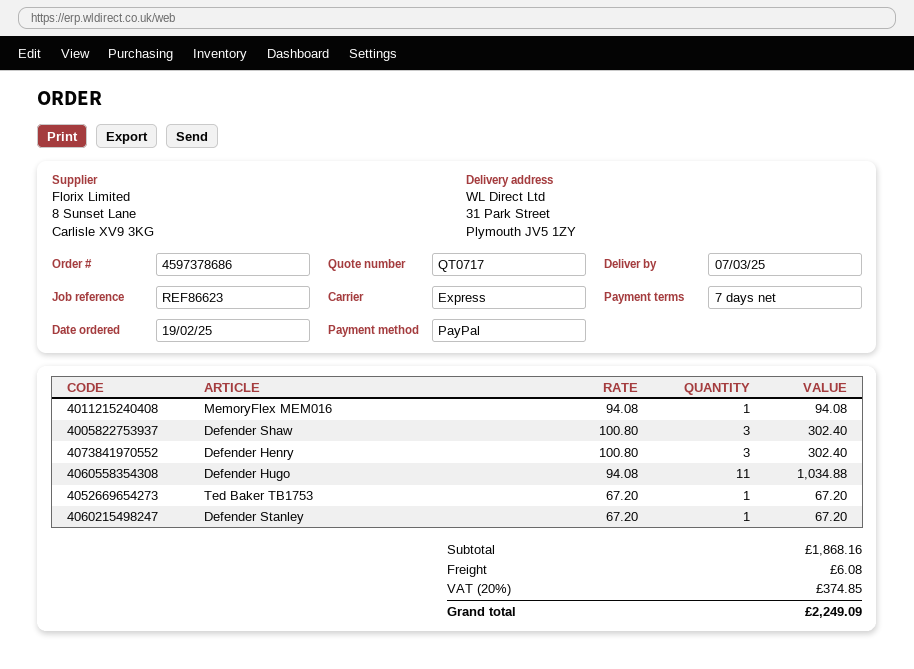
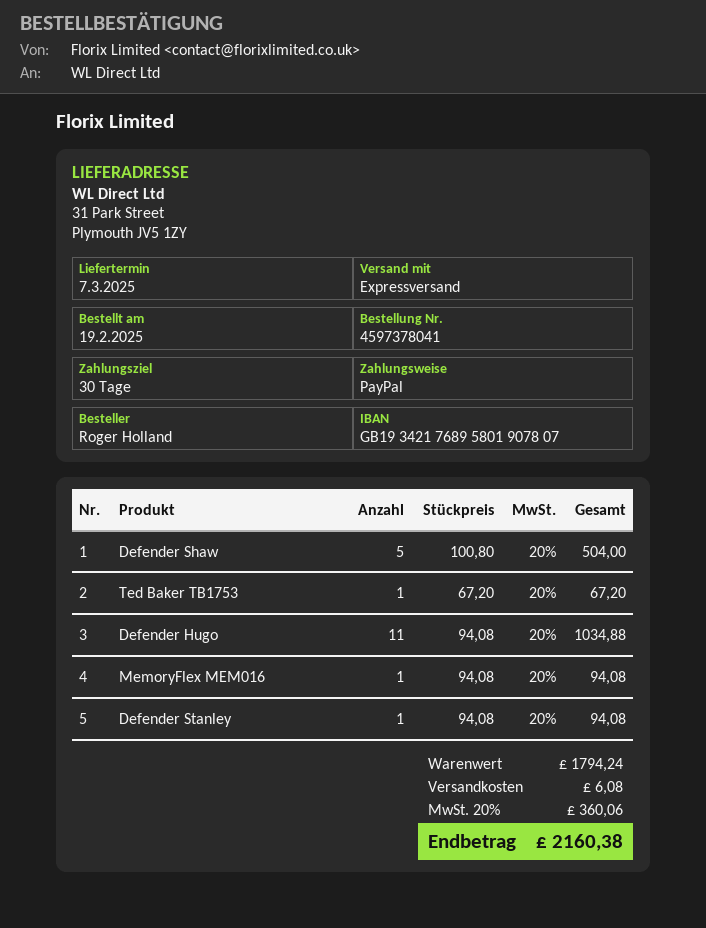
order number: 4597378686 -> 4597378041
payment terms: 7 days -> 30 days
Defender Shaw: 3 x 100.80 = 302.40 -> 5 x 100.80 = 504.00
Defender Henry: 3 x 100.80 = 302.40 -> none
Defender Stanley: 1 x 67.20 = 67.20 -> 1 x 94.08 = 94.08
subtotal: 1868.16 -> 1794.24
tax: 20% = 374.85 -> 20% = 360.06
total: 2249.09 -> 2160.38

